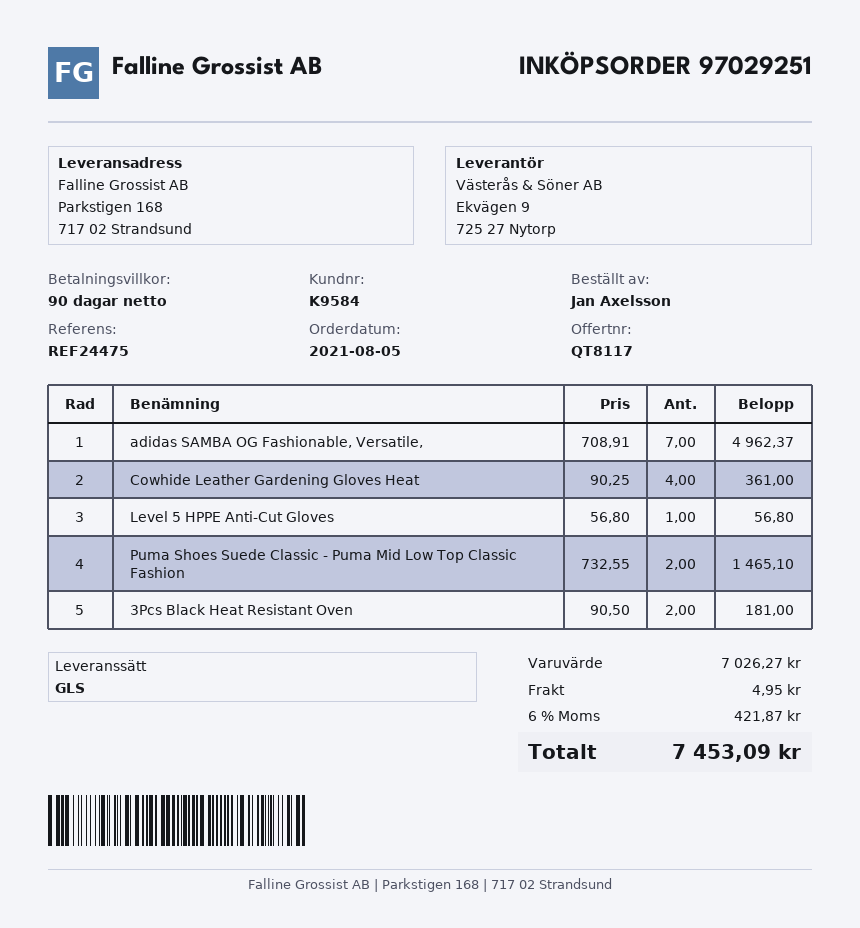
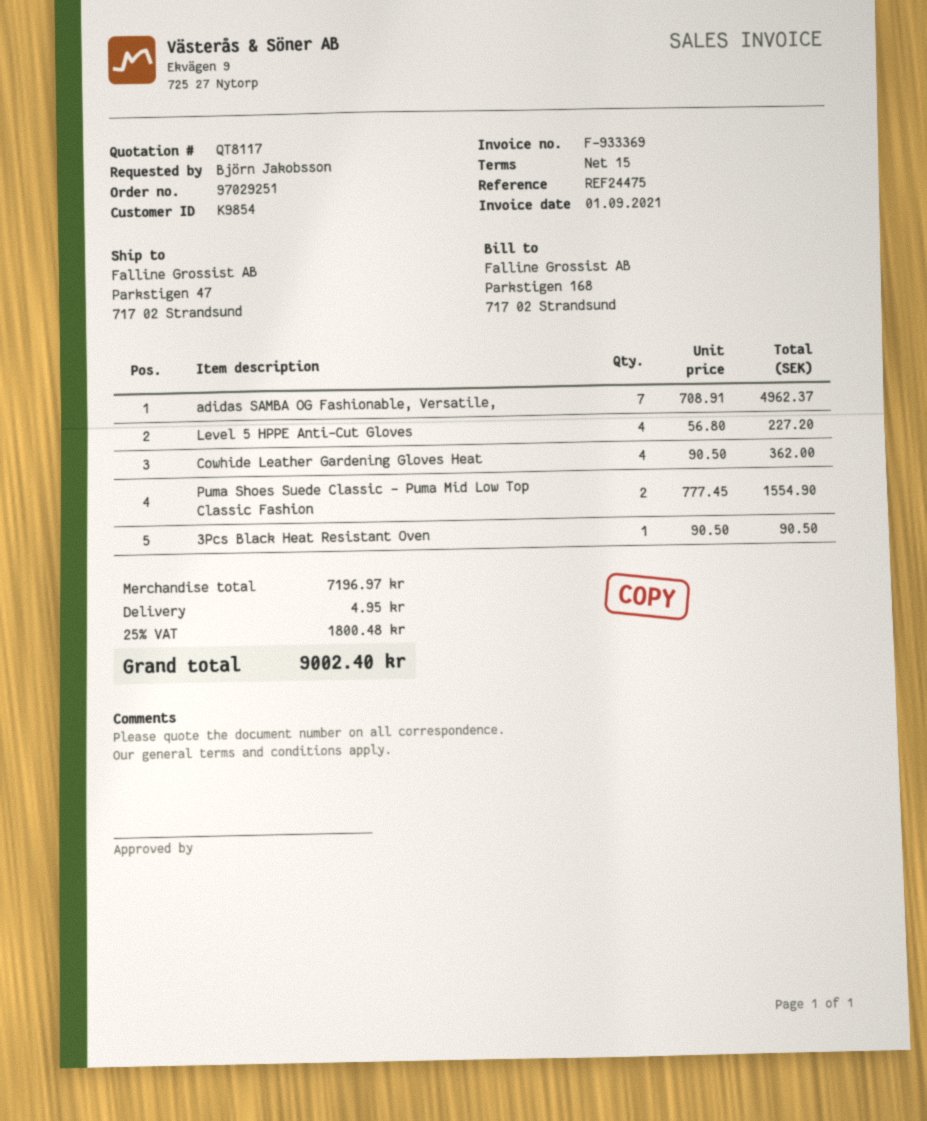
payment terms: 90 days -> 15 days
customer number: K9584 -> K9854
ordered by: Jan Axelsson -> Björn Jakobsson
ship to: Parkstigen 168, 717 02 Strandsund -> Parkstigen 47, 717 02 Strandsund
Cowhide Leather Gardening Gloves Heat: 4 x 90.25 = 361.00 -> 4 x 90.50 = 362.00
Level 5 HPPE Anti-Cut Gloves: 1 x 56.80 = 56.80 -> 4 x 56.80 = 227.20
Puma Shoes Suede Classic - Puma Mid Low Top Classic Fashion: 2 x 732.55 = 1465.10 -> 2 x 777.45 = 1554.90
3Pcs Black Heat Resistant Oven: 2 x 90.50 = 181.00 -> 1 x 90.50 = 90.50
subtotal: 7026.27 -> 7196.97
tax: 6% = 421.87 -> 25% = 1800.48
total: 7453.09 -> 9002.40

